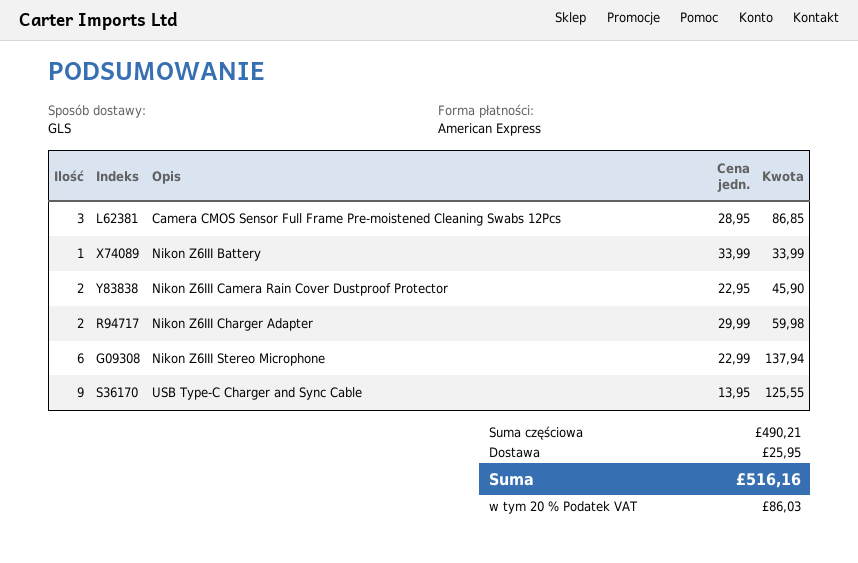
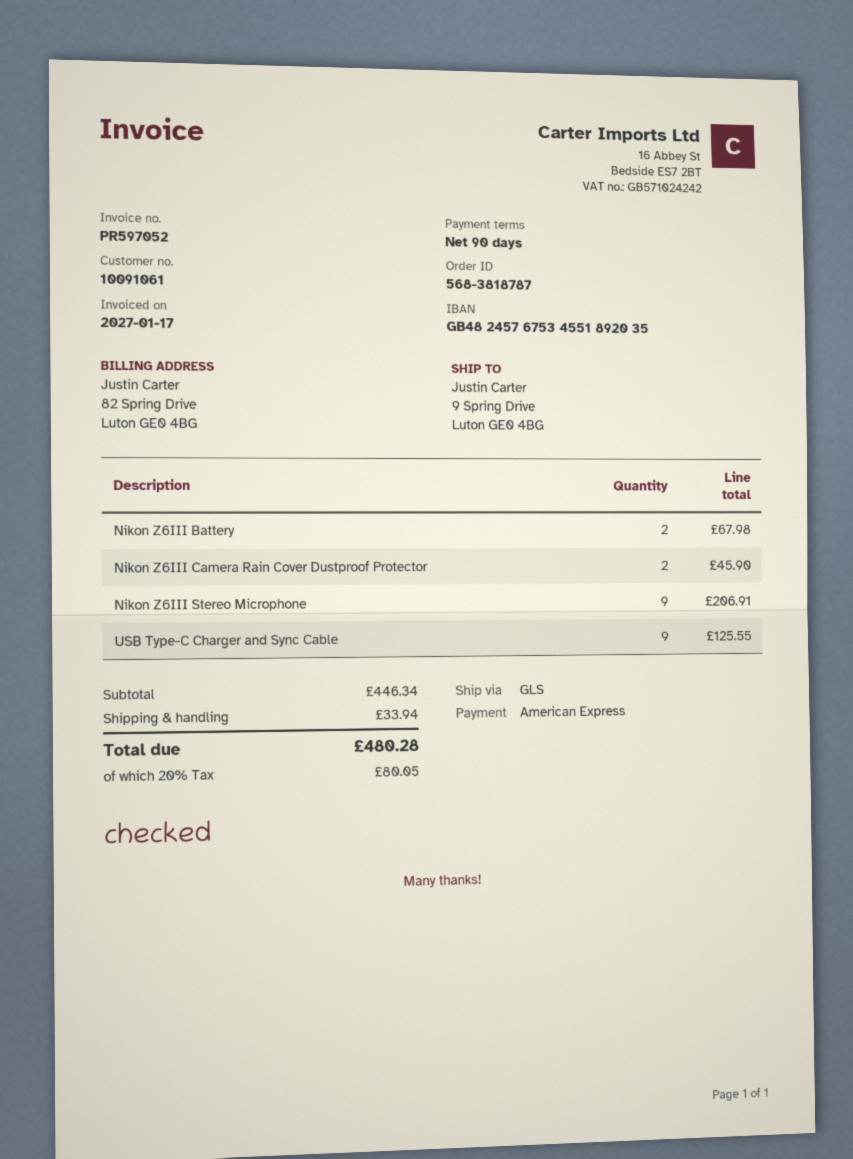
Camera CMOS Sensor Full Frame Pre-moistened Cleaning Swabs 12Pcs: 3 for 86.85 -> none
Nikon Z6III Battery: 1 for 33.99 -> 2 for 67.98
Nikon Z6III Charger Adapter: 2 for 59.98 -> none
Nikon Z6III Stereo Microphone: 6 for 137.94 -> 9 for 206.91
subtotal: 490.21 -> 446.34
shipping: 25.95 -> 33.94
tax: 20% = 86.03 -> 20% = 80.05
total: 516.16 -> 480.28

